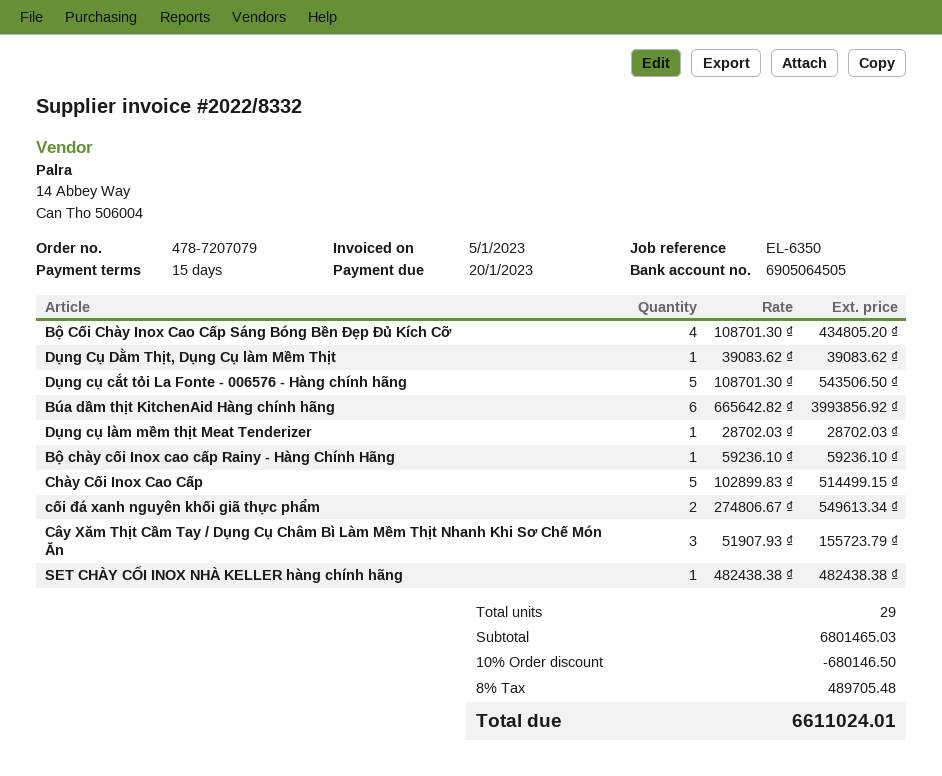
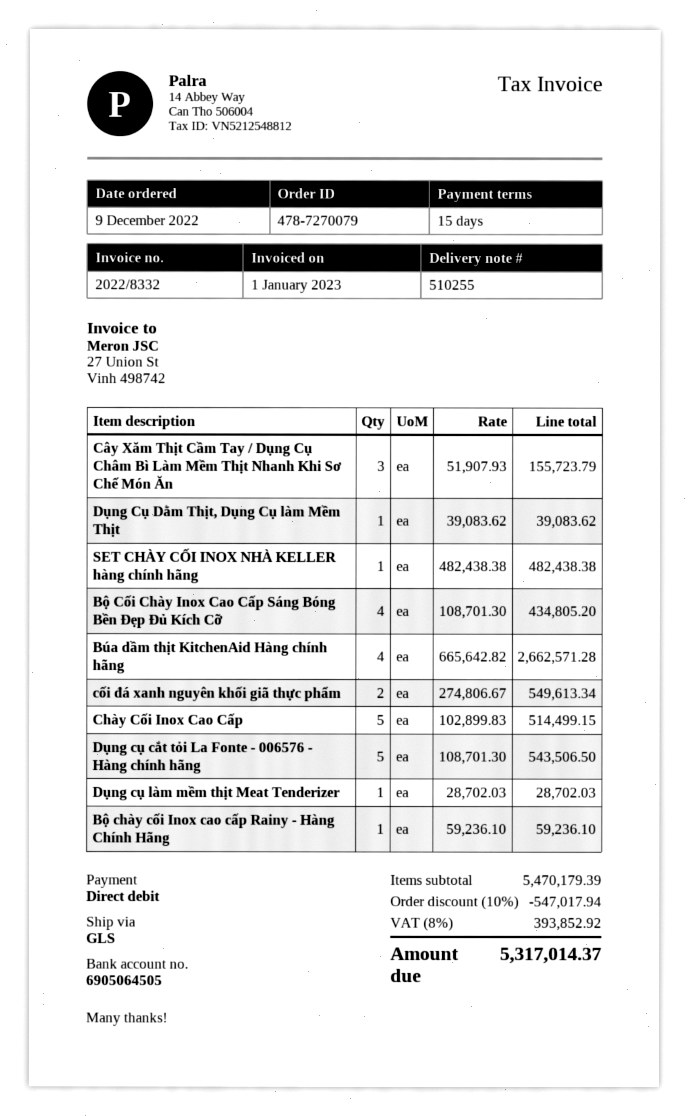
order number: 478-7207079 -> 478-7270079
invoice date: 2023-01-05 -> 2023-01-01
Búa dầm thịt KitchenAid Hàng chính hãng: 6 x 665642.82 = 3993856.92 -> 4 x 665642.82 = 2662571.28
subtotal: 6801465.03 -> 5470179.39
discount: 10% = 680146.50 -> 10% = 547017.94
tax: 8% = 489705.48 -> 8% = 393852.92
total: 6611024.01 -> 5317014.37

